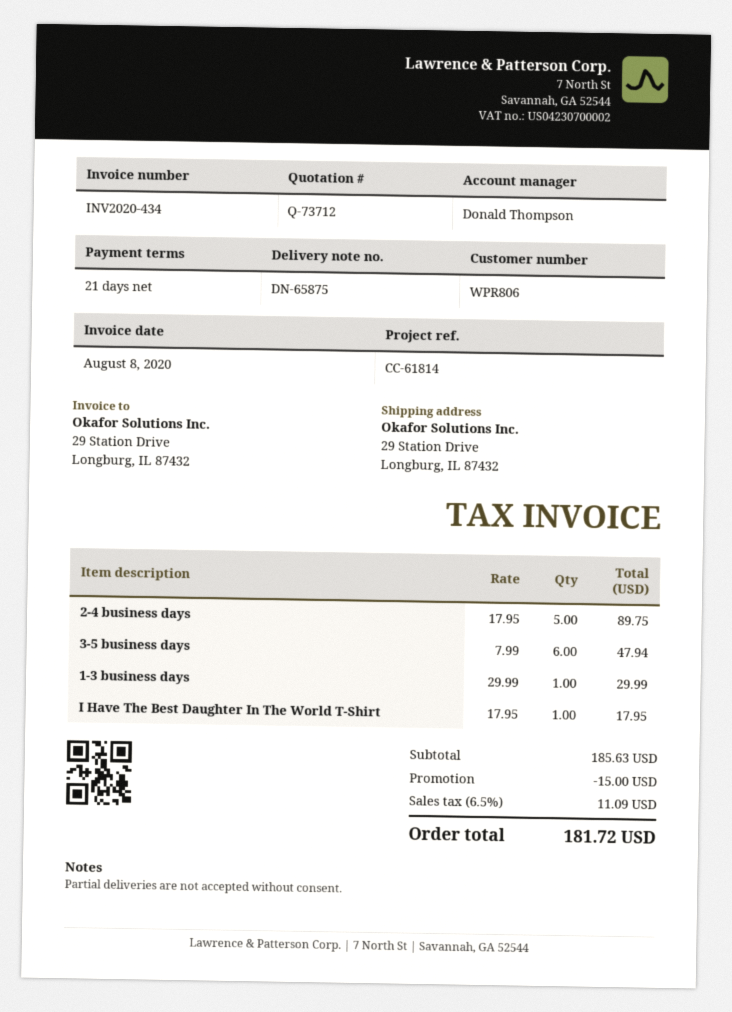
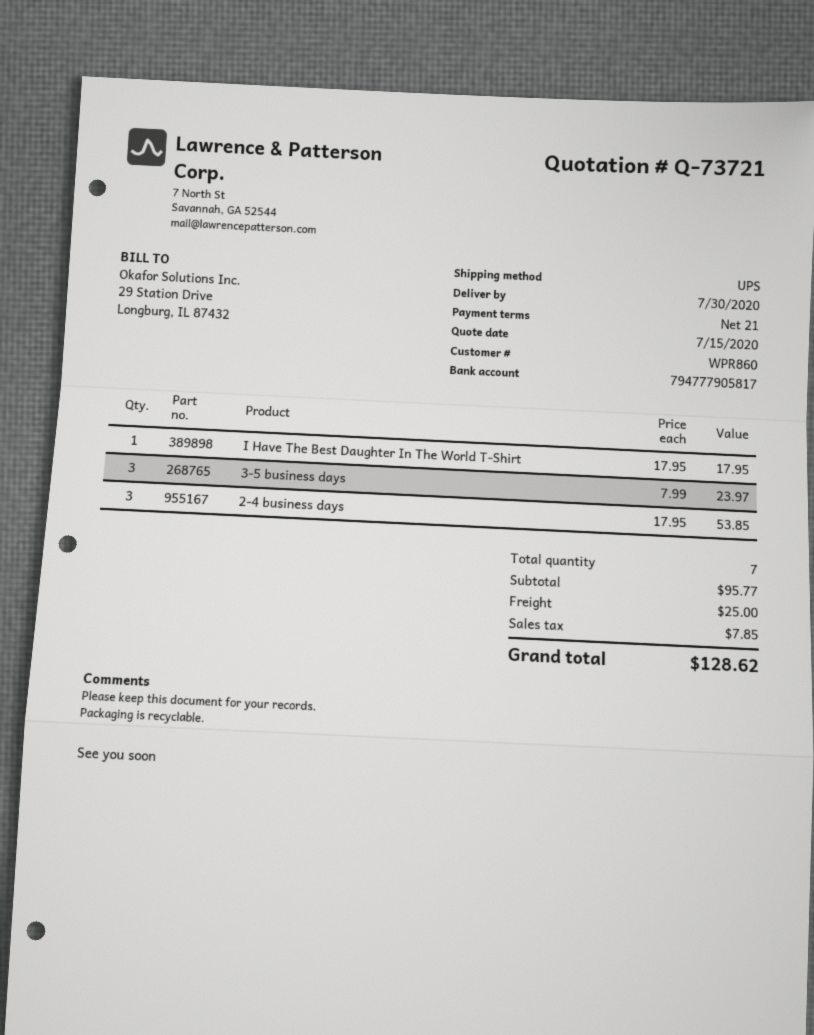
quote number: Q-73712 -> Q-73721
customer number: WPR806 -> WPR860
2-4 business days: 5 x 17.95 = 89.75 -> 3 x 17.95 = 53.85
3-5 business days: 6 x 7.99 = 47.94 -> 3 x 7.99 = 23.97
1-3 business days: 1 x 29.99 = 29.99 -> none
subtotal: 185.63 -> 95.77
discount: 15.00 -> none
shipping: none -> 25.00
tax: 11.09 -> 7.85
total: 181.72 -> 128.62

